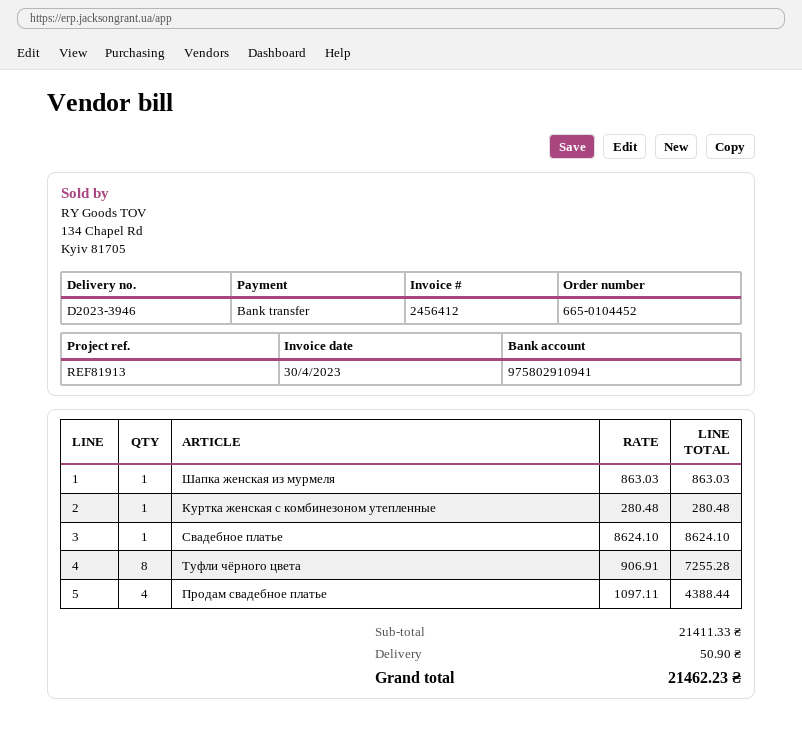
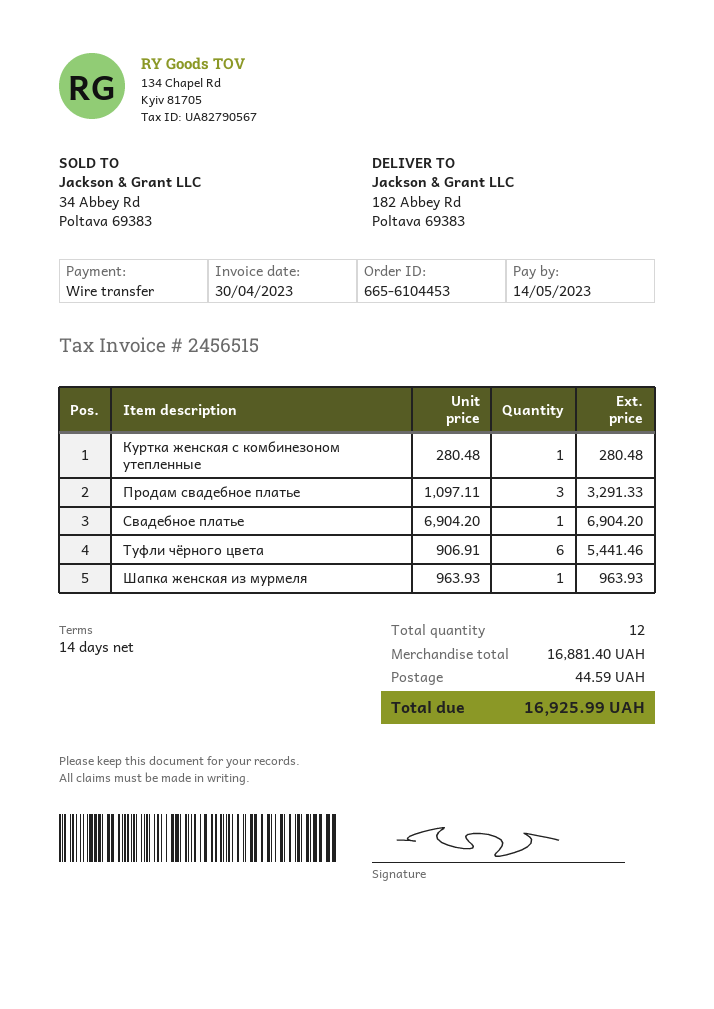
order number: 665-0104452 -> 665-6104453
invoice number: 2456412 -> 2456515
Шапка женская из мурмеля: 1 x 863.03 = 863.03 -> 1 x 963.93 = 963.93
Свадебное платье: 1 x 8624.10 = 8624.10 -> 1 x 6904.20 = 6904.20
Туфли чёрного цвета: 8 x 906.91 = 7255.28 -> 6 x 906.91 = 5441.46
Продам свадебное платье: 4 x 1097.11 = 4388.44 -> 3 x 1097.11 = 3291.33
subtotal: 21411.33 -> 16881.40
shipping: 50.90 -> 44.59
total: 21462.23 -> 16925.99

